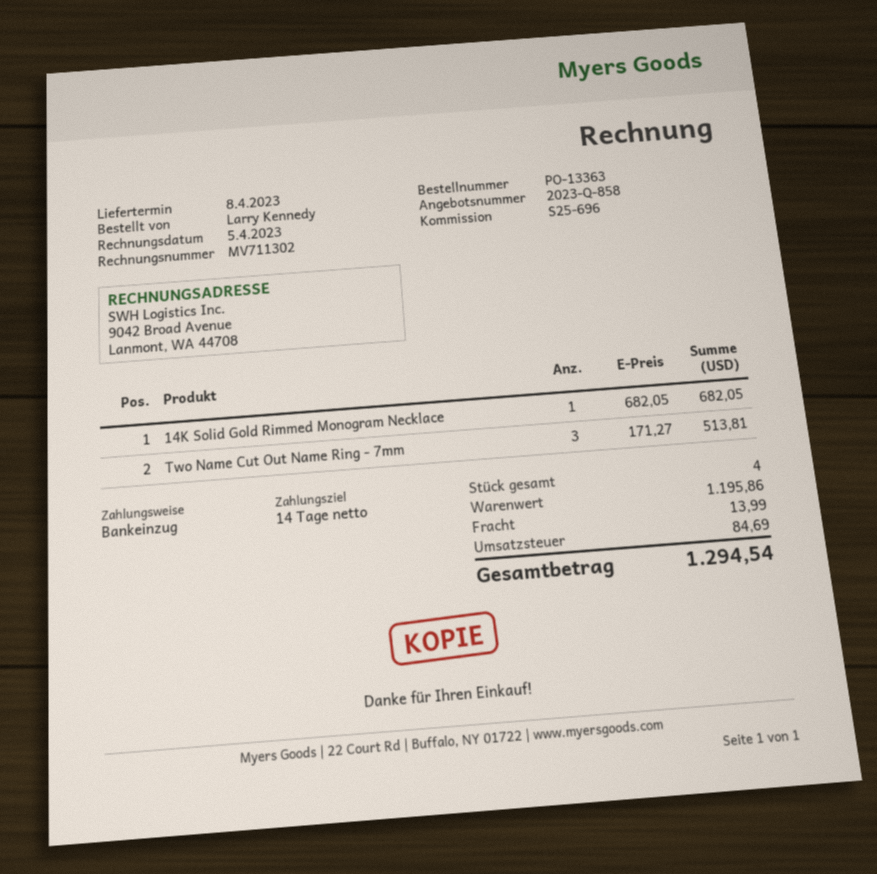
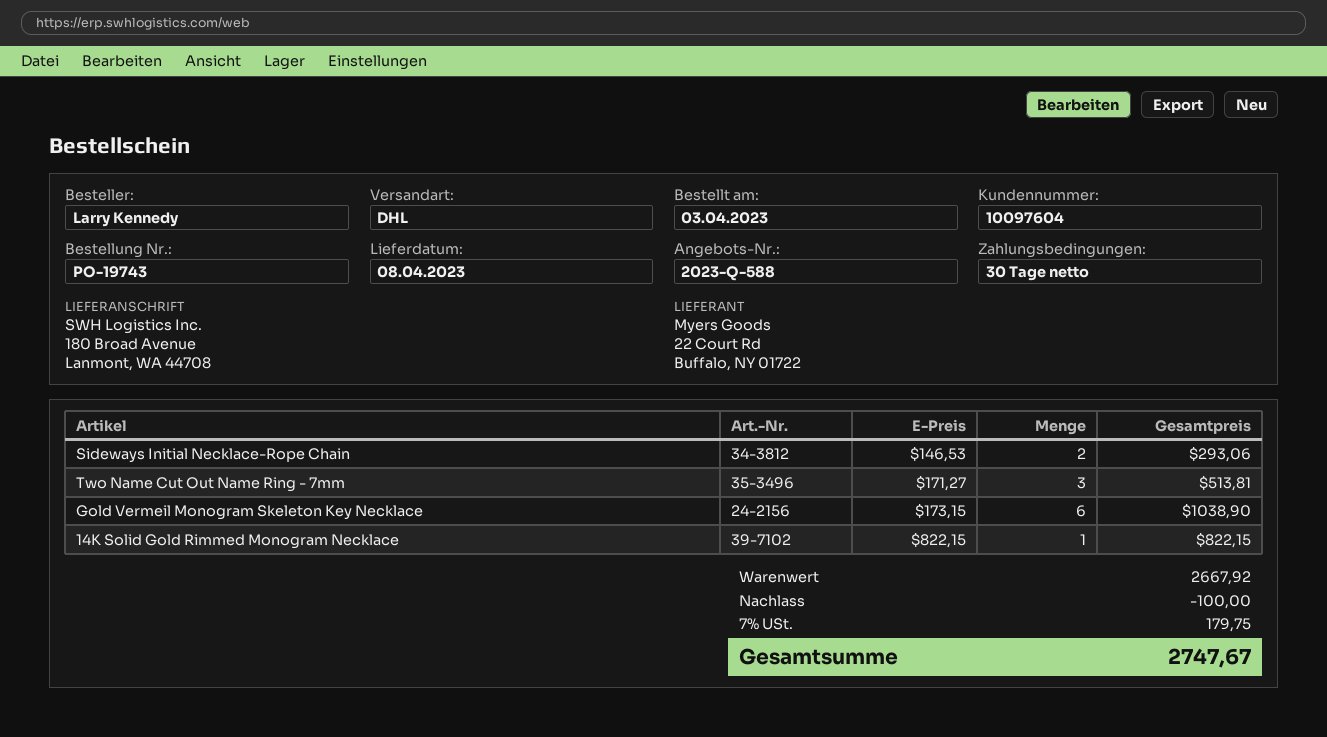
quote number: 2023-Q-858 -> 2023-Q-588
order number: PO-13363 -> PO-19743
payment terms: 14 days -> 30 days
14K Solid Gold Rimmed Monogram Necklace: 1 x 682.05 = 682.05 -> 1 x 822.15 = 822.15
Sideways Initial Necklace-Rope Chain: none -> 2 x 146.53 = 293.06
Gold Vermeil Monogram Skeleton Key Necklace: none -> 6 x 173.15 = 1038.90
subtotal: 1195.86 -> 2667.92
discount: none -> 100.00
shipping: 13.99 -> none
tax: 84.69 -> 179.75
total: 1294.54 -> 2747.67

